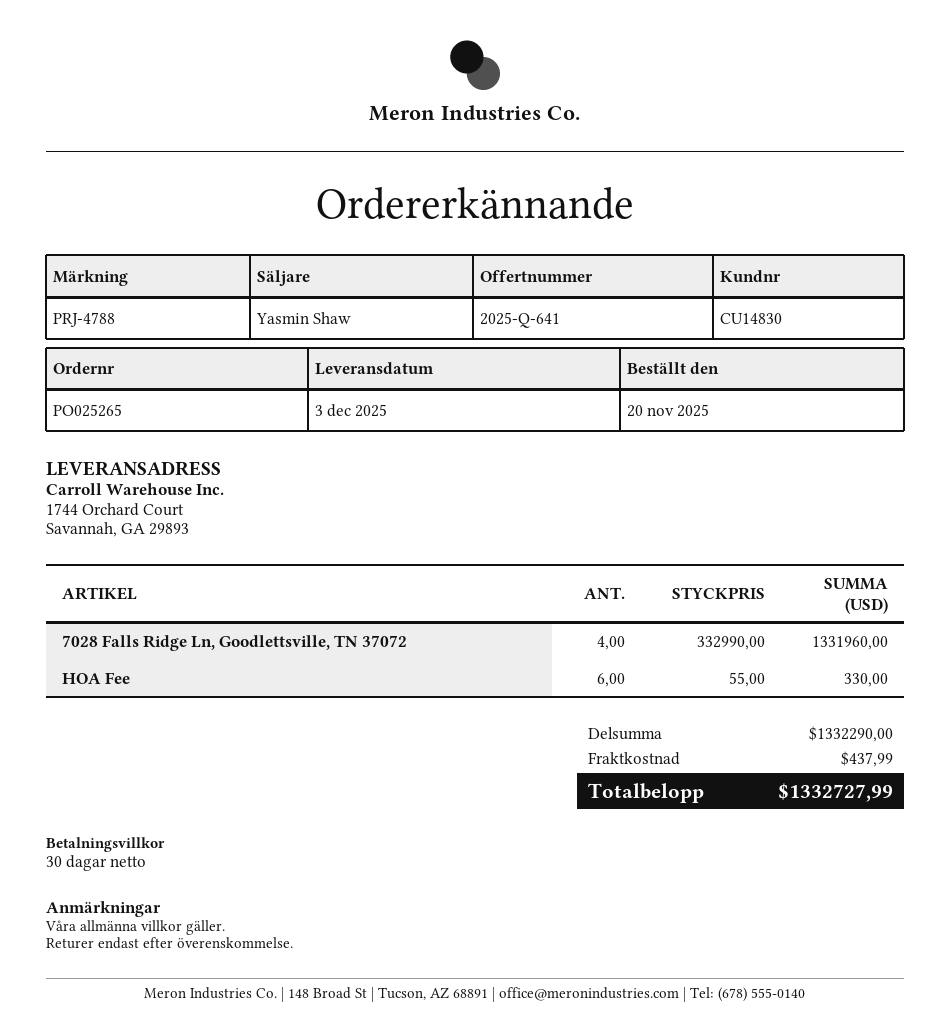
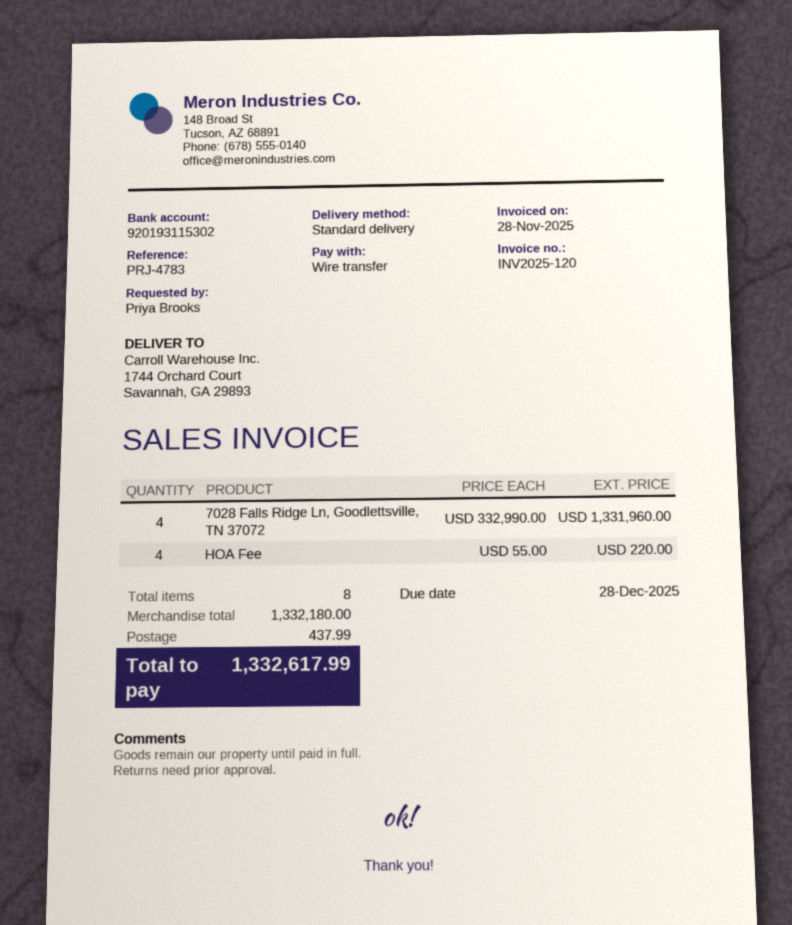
reference: PRJ-4788 -> PRJ-4783
HOA Fee: 6 x 55.00 = 330.00 -> 4 x 55.00 = 220.00
subtotal: 1332290.00 -> 1332180.00
total: 1332727.99 -> 1332617.99

